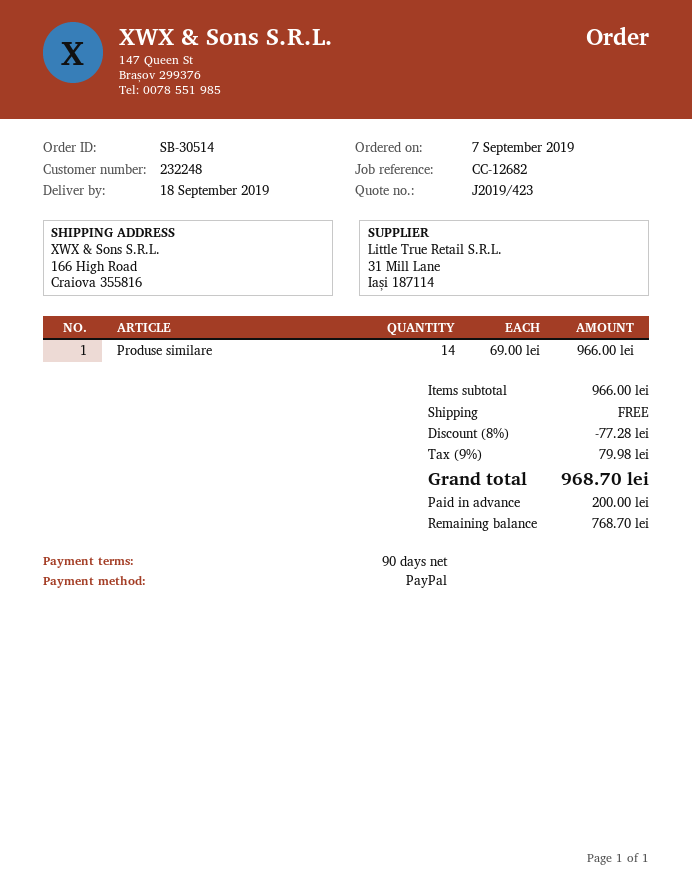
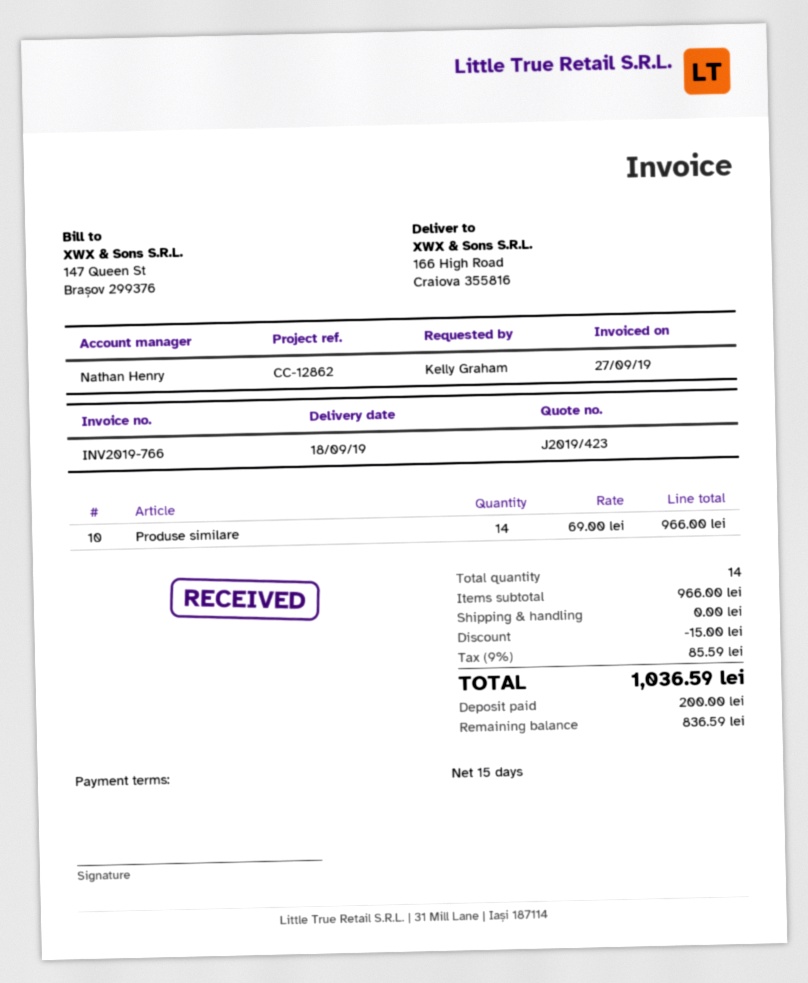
payment terms: 90 days -> 15 days
reference: CC-12682 -> CC-12862
discount: 77.28 -> 15.00
tax: 9% = 79.98 -> 9% = 85.59
total: 968.70 -> 1036.59
balance: 768.70 -> 836.59

